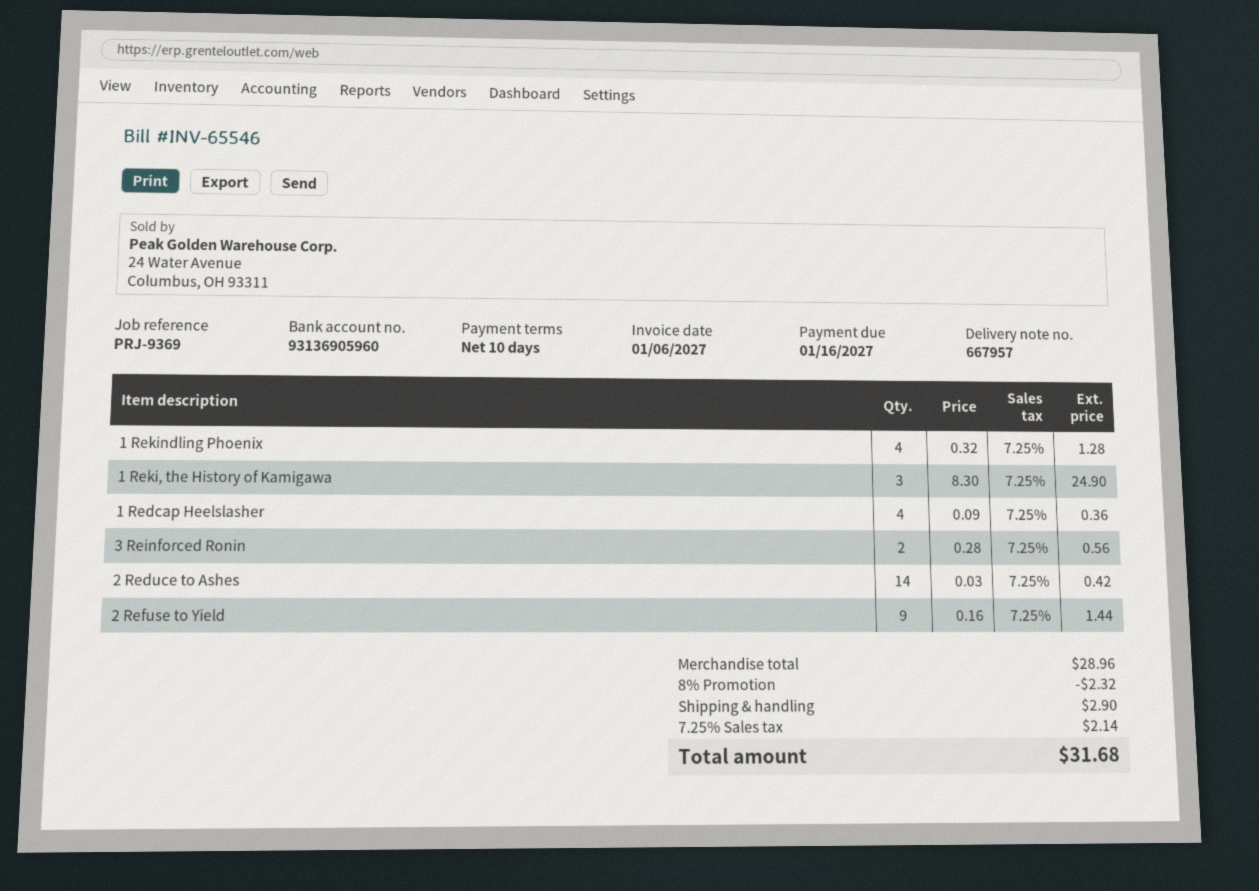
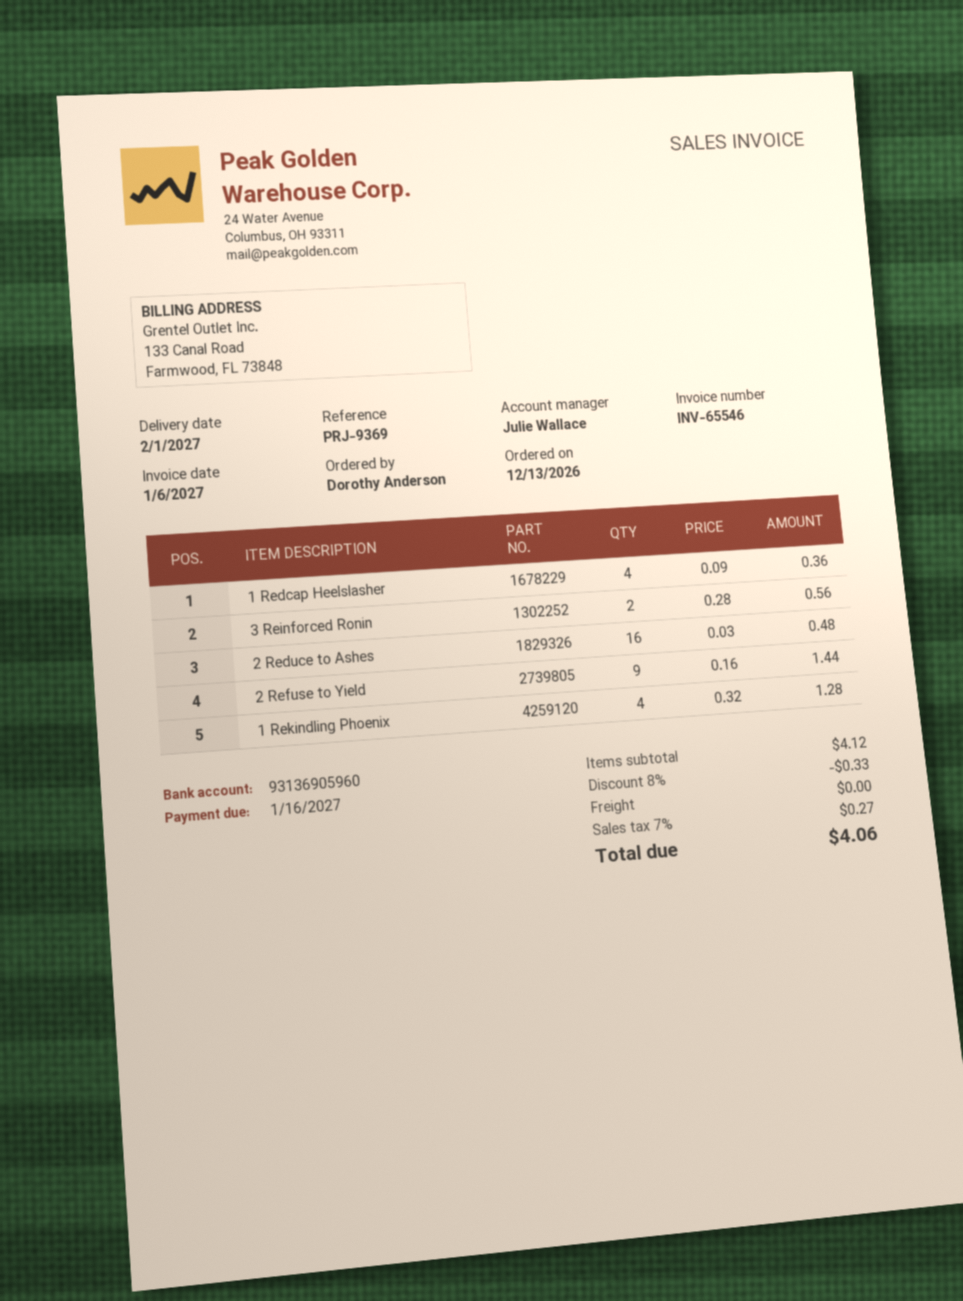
1 Reki, the History of Kamigawa: 3 x 8.30 = 24.90 -> none
2 Reduce to Ashes: 14 x 0.03 = 0.42 -> 16 x 0.03 = 0.48
subtotal: 28.96 -> 4.12
discount: 8% = 2.32 -> 8% = 0.33
shipping: 2.90 -> 0.00
tax: 7.25% = 2.14 -> 7% = 0.27
total: 31.68 -> 4.06

